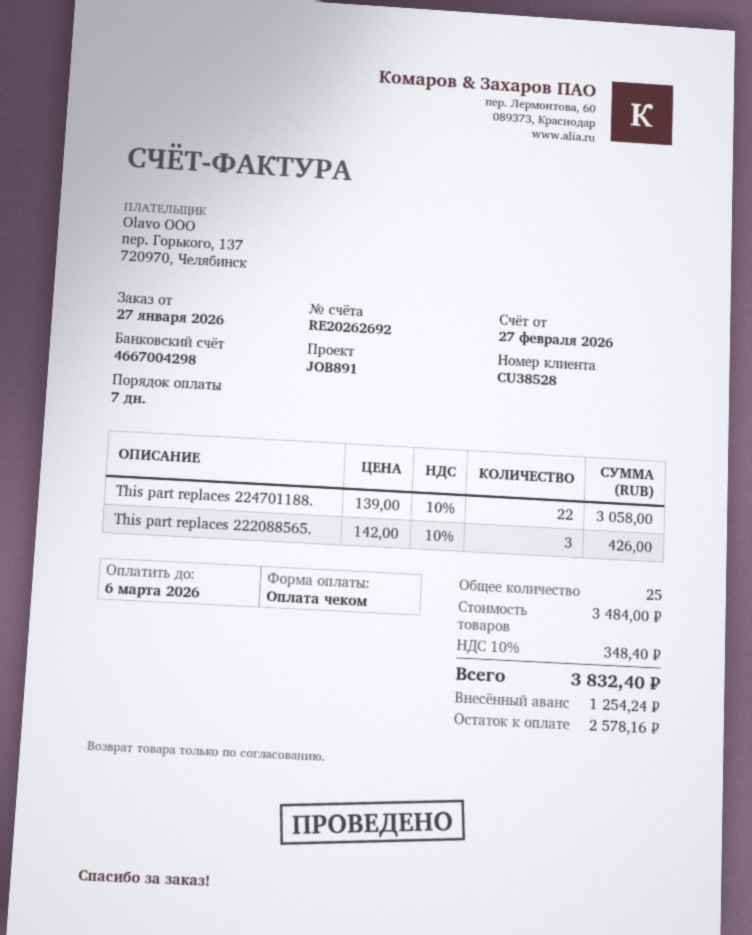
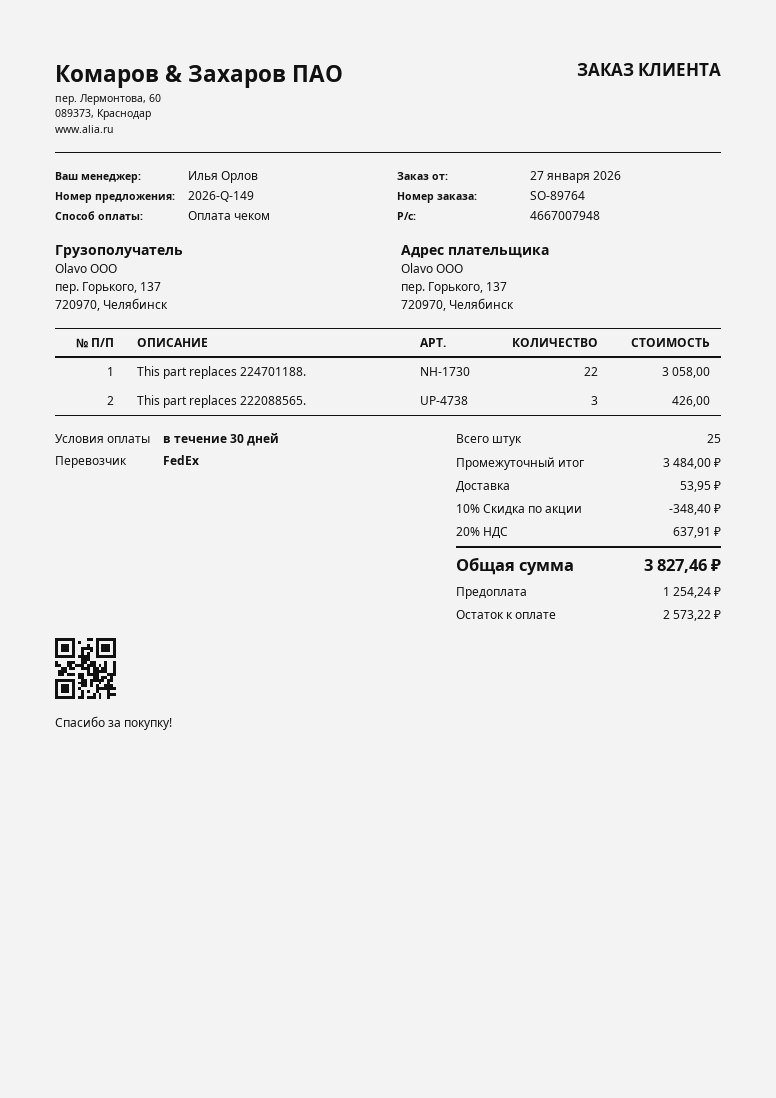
payment terms: 7 days -> 30 days
bank account: 4667004298 -> 4667007948
discount: none -> 10% = 348.40
shipping: none -> 53.95
tax: 10% = 348.40 -> 20% = 637.91
total: 3832.40 -> 3827.46
balance: 2578.16 -> 2573.22

